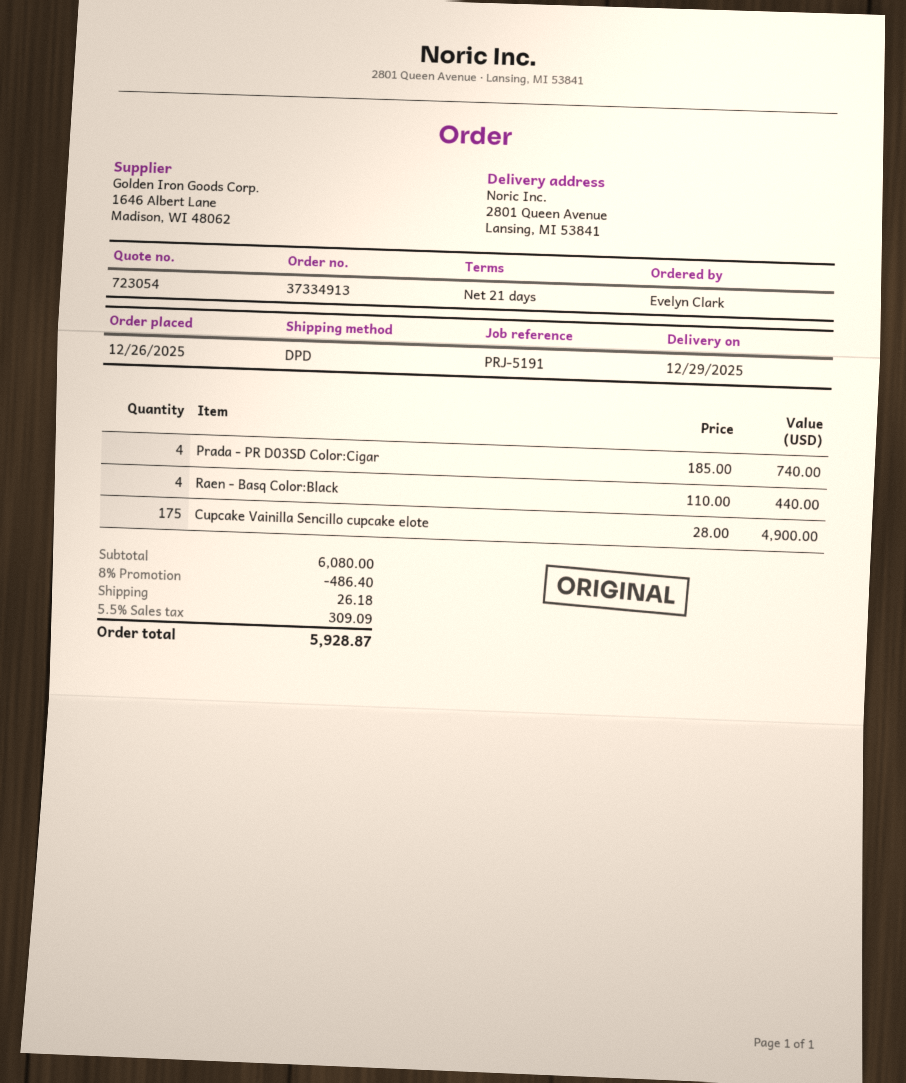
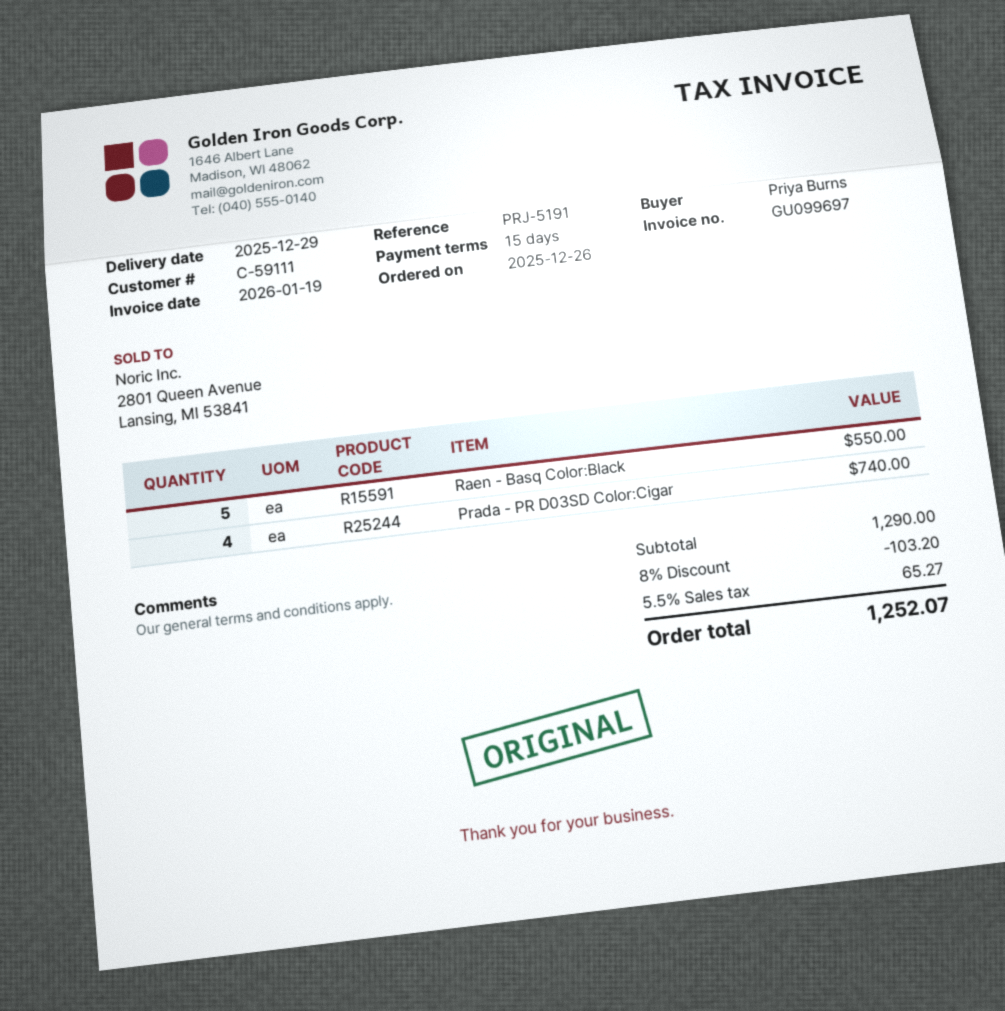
payment terms: 21 days -> 15 days
ordered by: Evelyn Clark -> Priya Burns
Raen - Basq Color:Black: 4 for 440.00 -> 5 for 550.00
Cupcake Vainilla Sencillo cupcake elote: 175 for 4900.00 -> none
subtotal: 6080.00 -> 1290.00
discount: 8% = 486.40 -> 8% = 103.20
shipping: 26.18 -> none
tax: 5.5% = 309.09 -> 5.5% = 65.27
total: 5928.87 -> 1252.07

